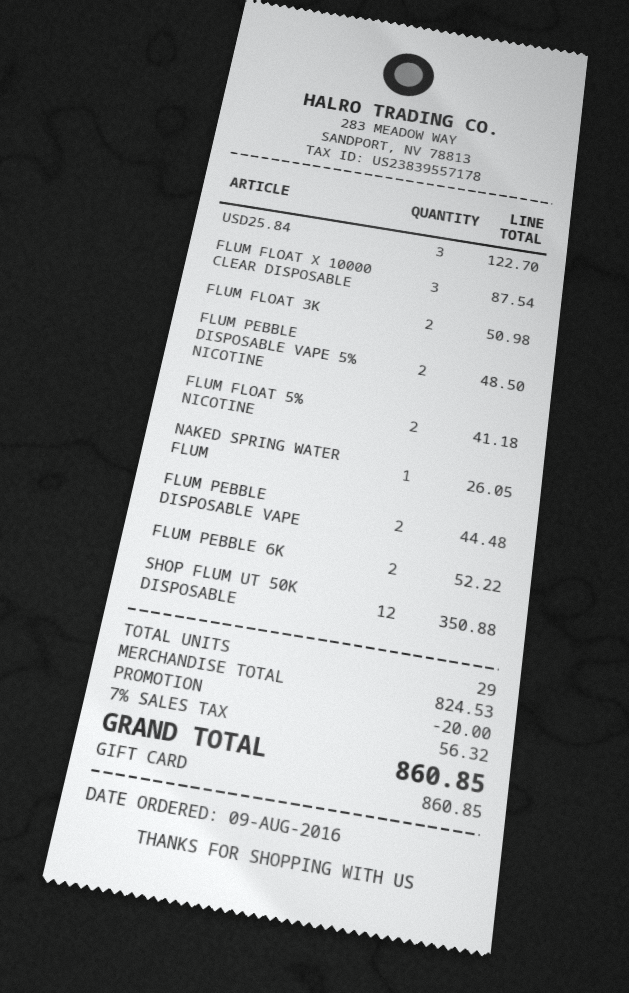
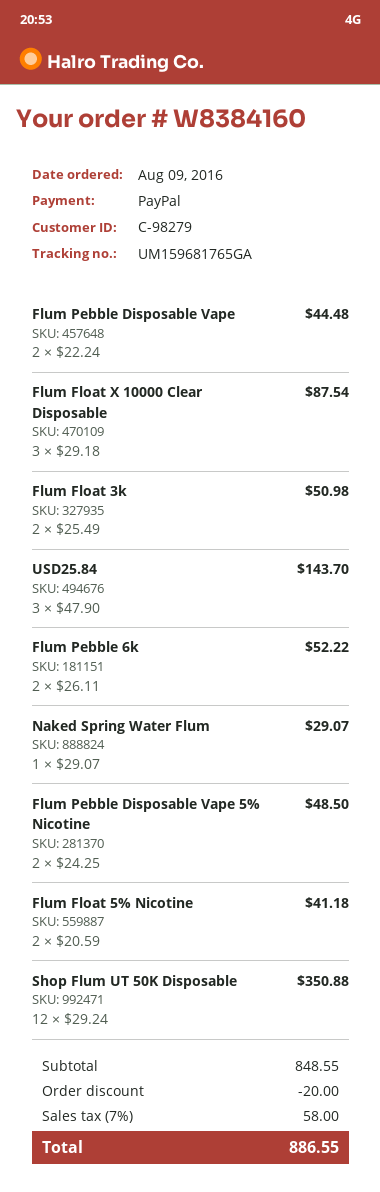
payment method: gift card -> PayPal
USD25.84: 3 for 122.70 -> 3 for 143.70
NAKED SPRING WATER FLUM: 1 for 26.05 -> 1 for 29.07
subtotal: 824.53 -> 848.55
tax: 7% = 56.32 -> 7% = 58.00
total: 860.85 -> 886.55

